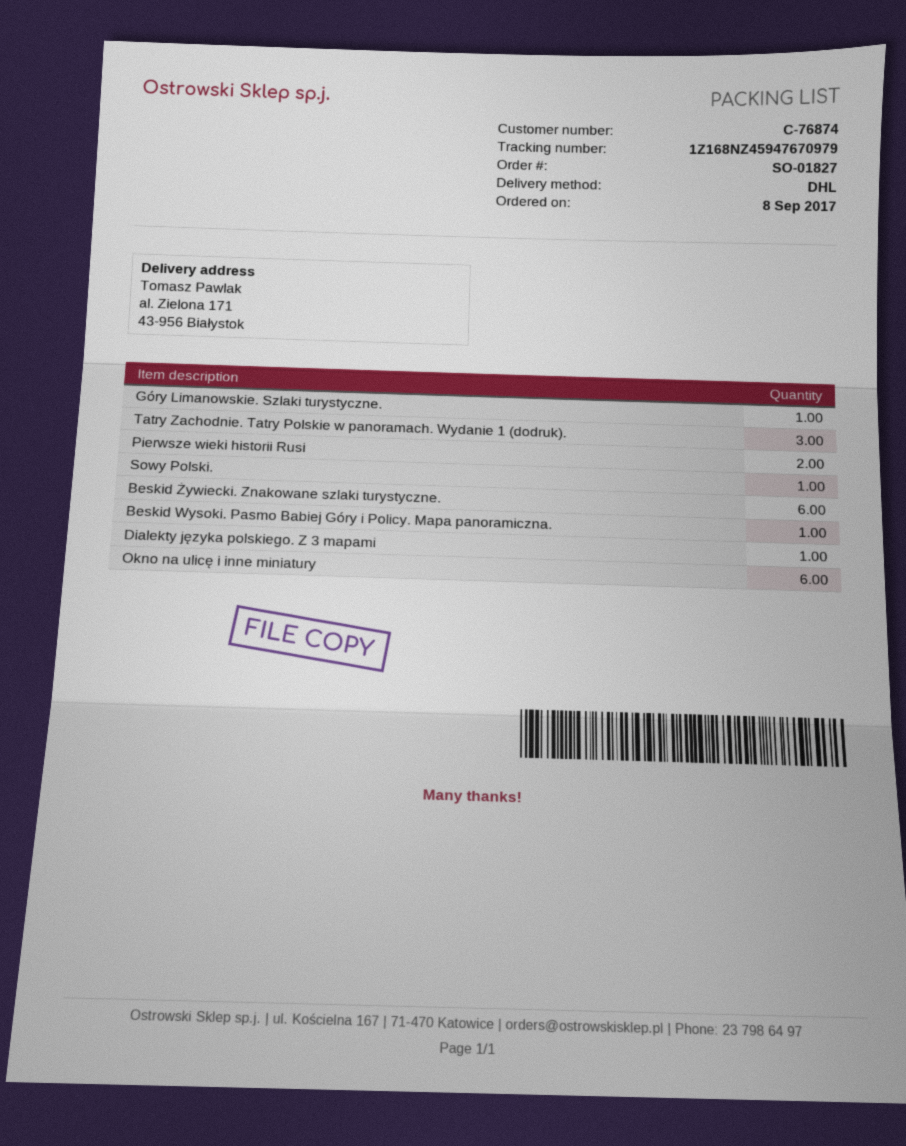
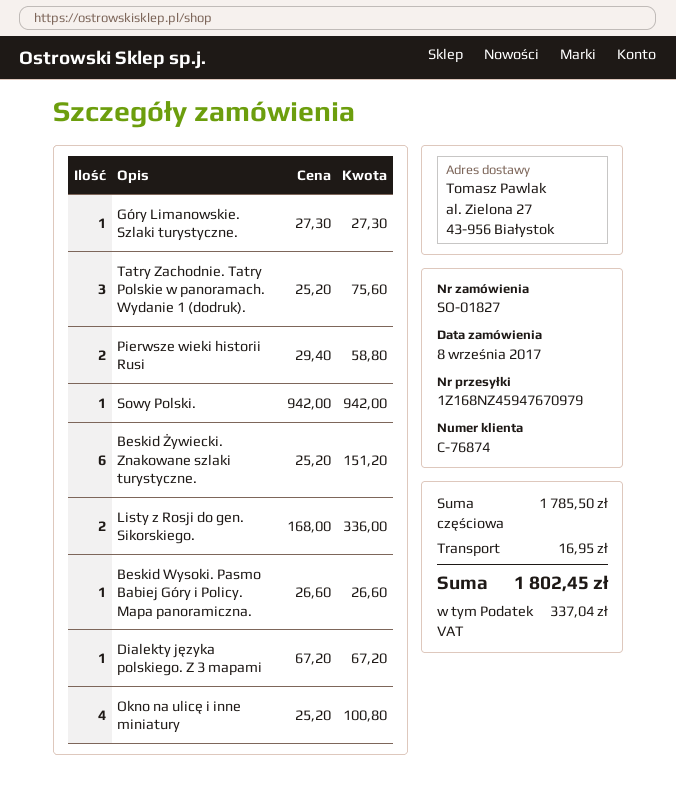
ship to: al. Zielona 171, 43-956 Białystok -> al. Zielona 27, 43-956 Białystok
Okno na ulicę i inne miniatury: 6 -> 4
Listy z Rosji do gen. Sikorskiego.: none -> 2

